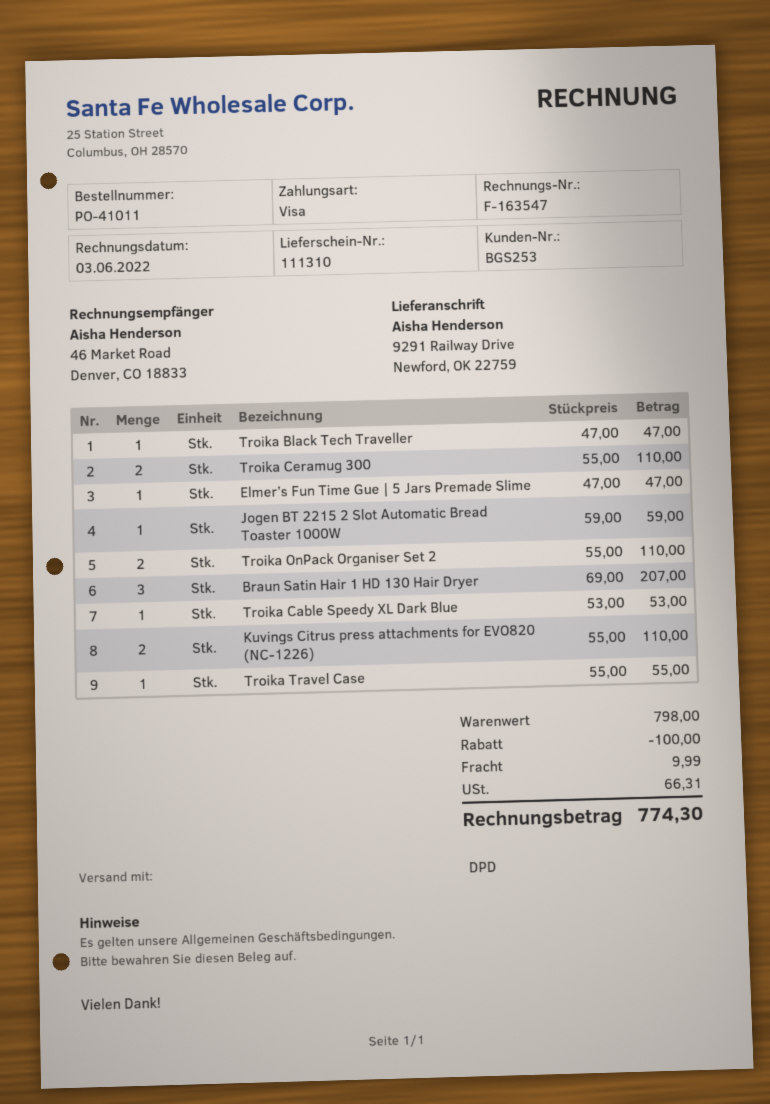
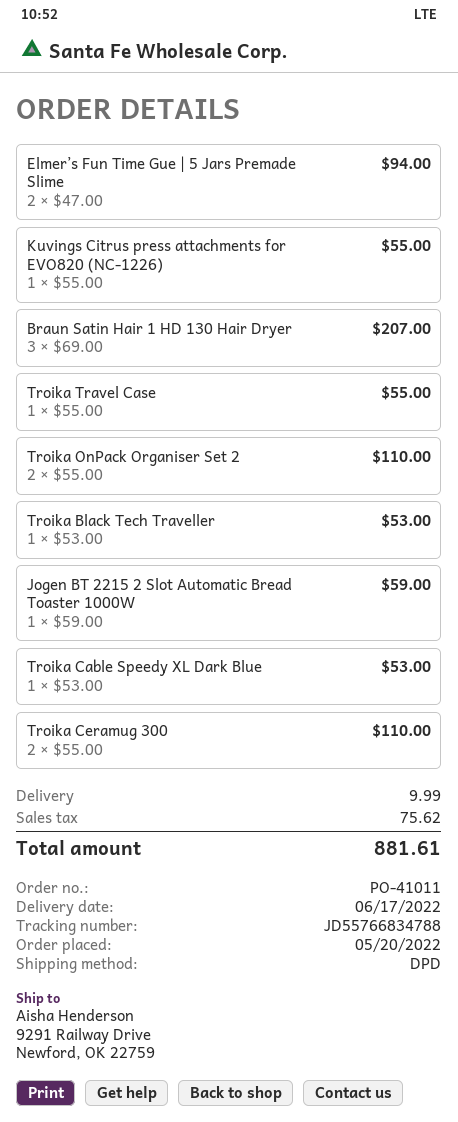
Troika Black Tech Traveller: 1 x 47.00 = 47.00 -> 1 x 53.00 = 53.00
Elmer’s Fun Time Gue | 5 Jars Premade Slime: 1 x 47.00 = 47.00 -> 2 x 47.00 = 94.00
Kuvings Citrus press attachments for EVO820 (NC-1226): 2 x 55.00 = 110.00 -> 1 x 55.00 = 55.00
discount: 100.00 -> none
tax: 66.31 -> 75.62
total: 774.30 -> 881.61

